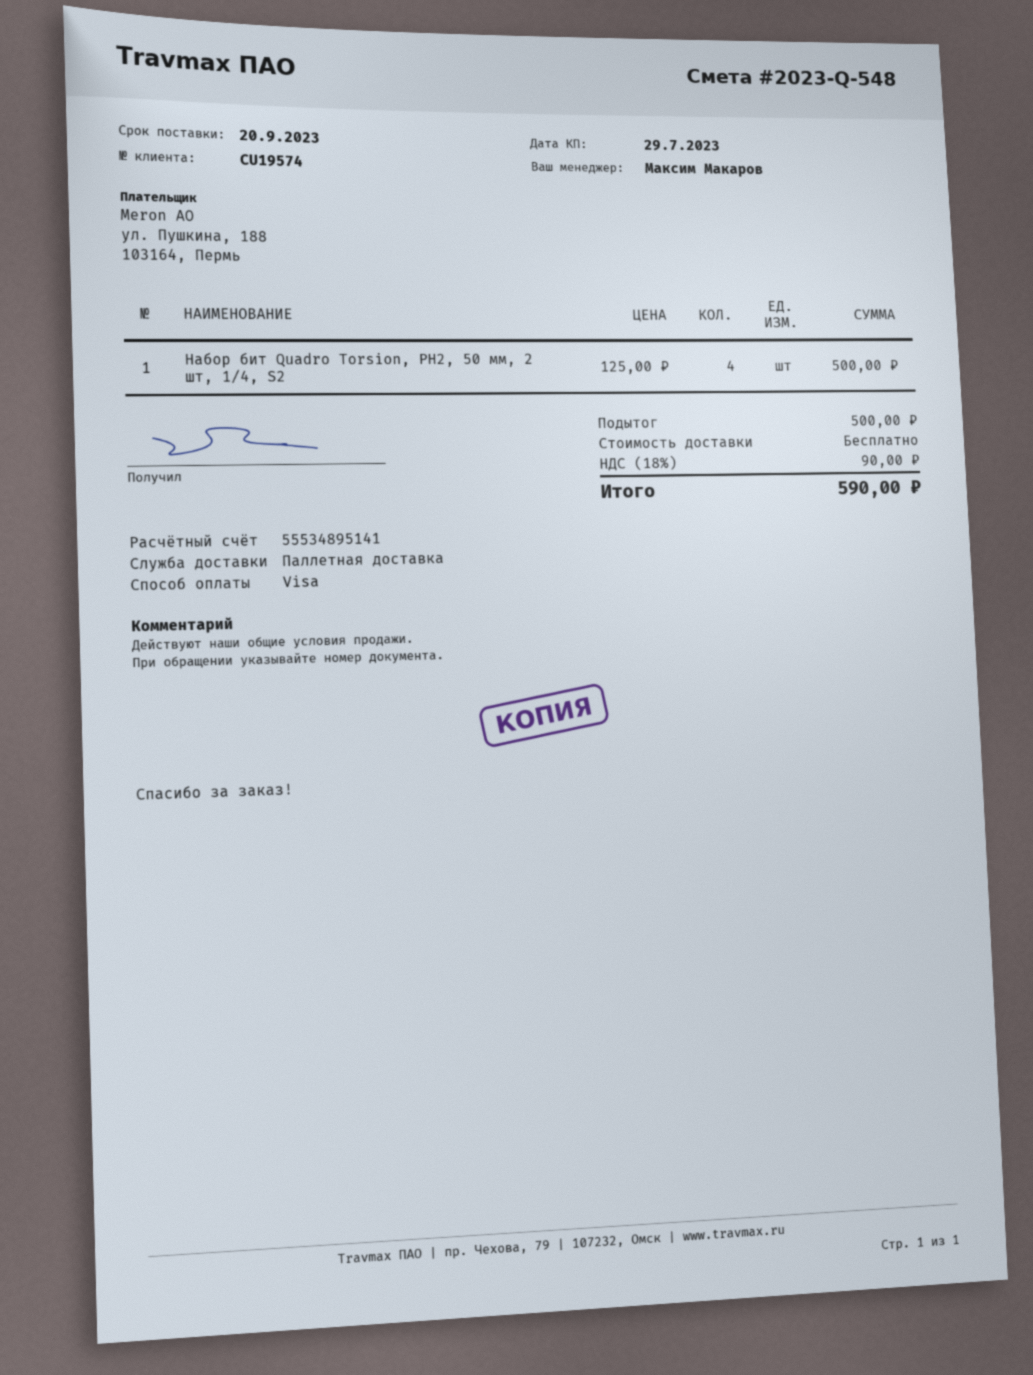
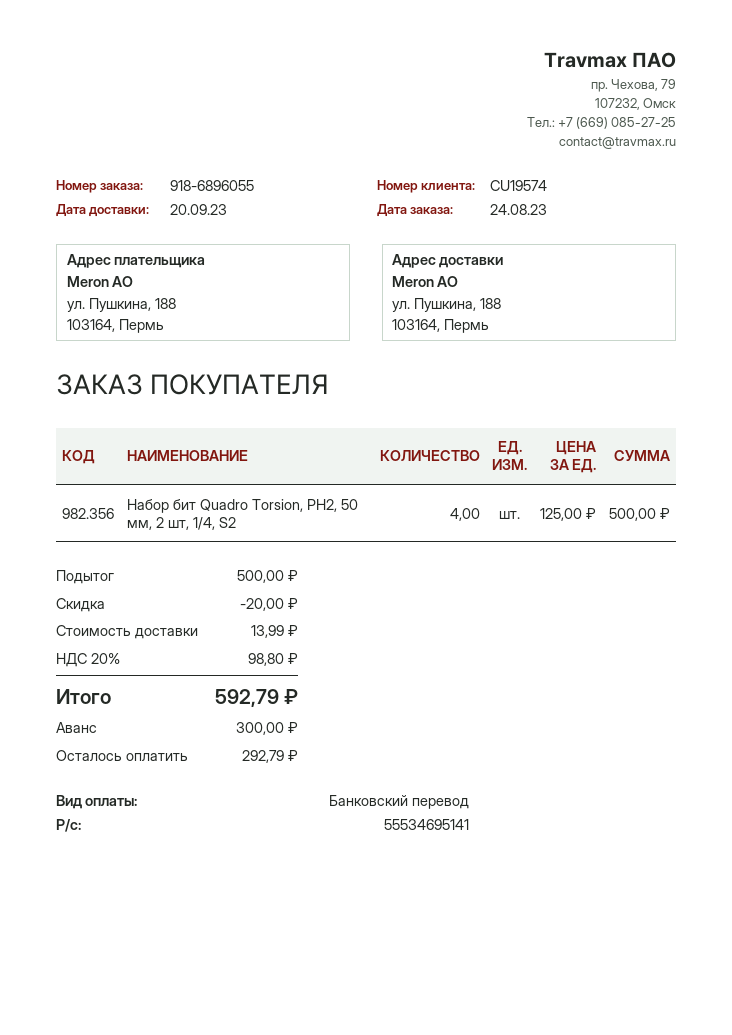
payment method: Visa -> bank transfer
bank account: 55534895141 -> 55534695141
discount: none -> 20.00
shipping: 0.00 -> 13.99
tax: 18% = 90.00 -> 20% = 98.80
total: 590.00 -> 592.79

